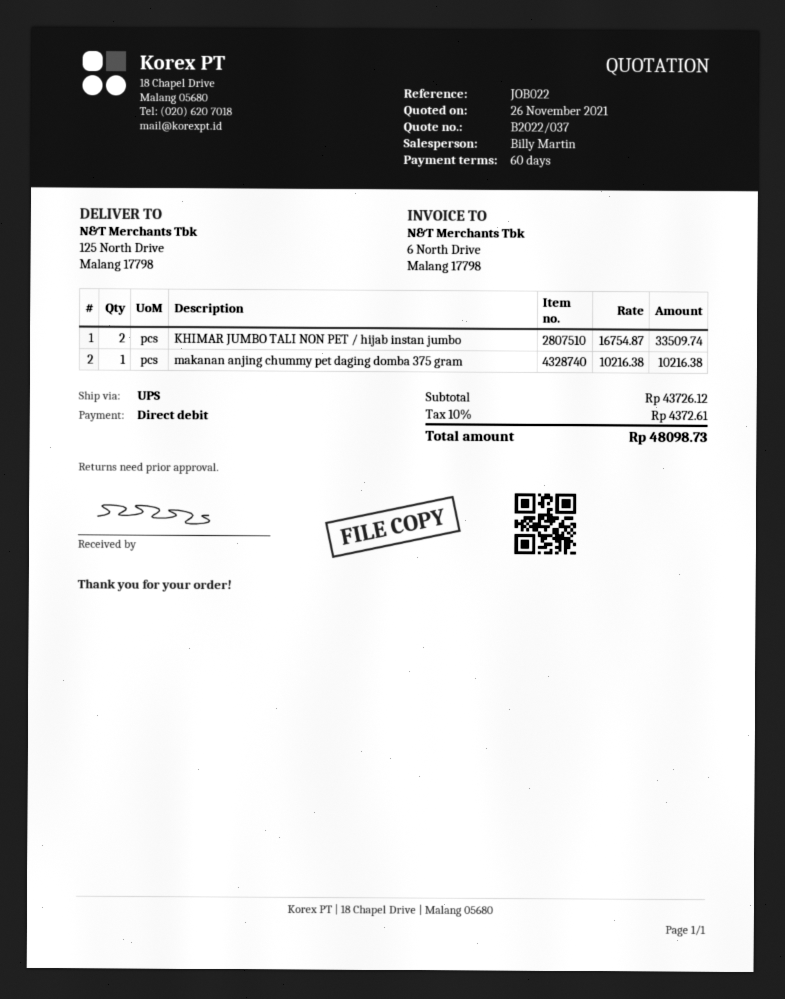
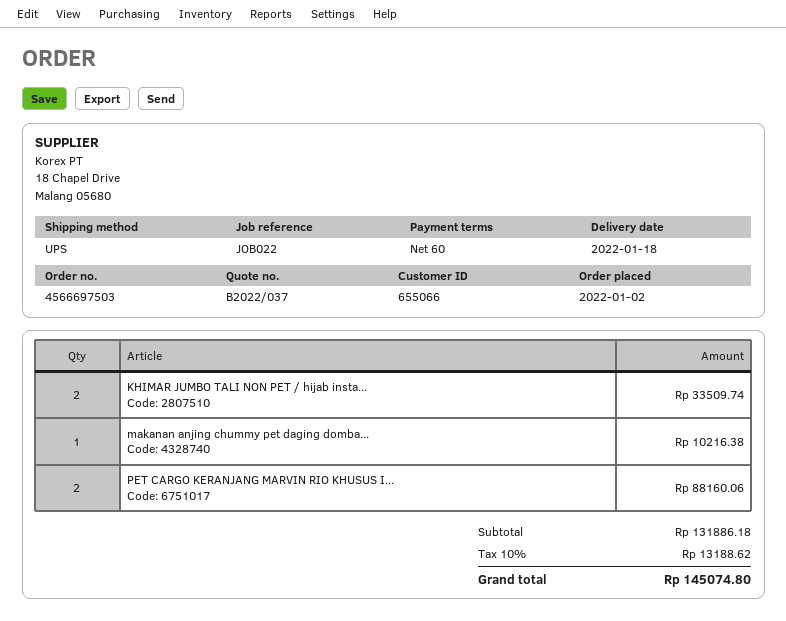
PET CARGO KERANJANG MARVIN RIO KHUSUS I...: none -> 2 for 88160.06
subtotal: 43726.12 -> 131886.18
tax: 10% = 4372.61 -> 10% = 13188.62
total: 48098.73 -> 145074.80

